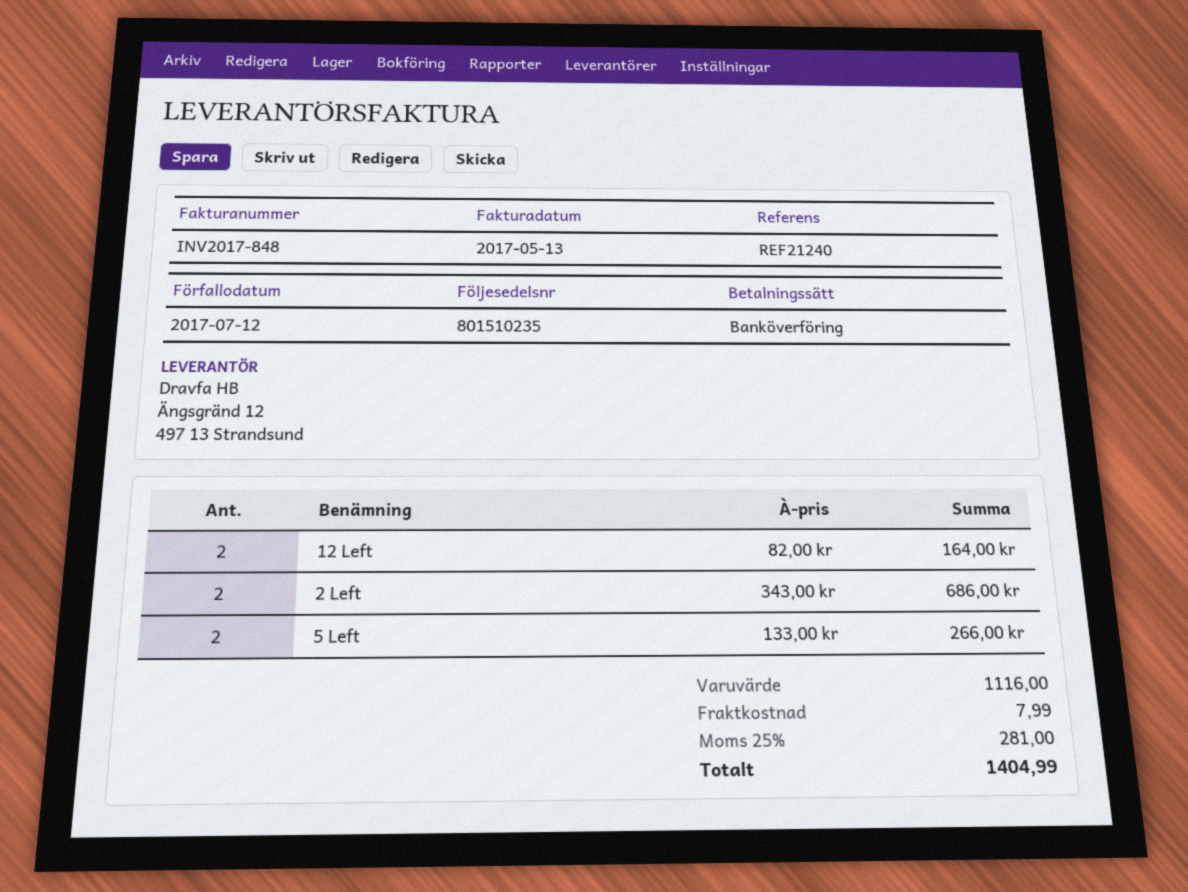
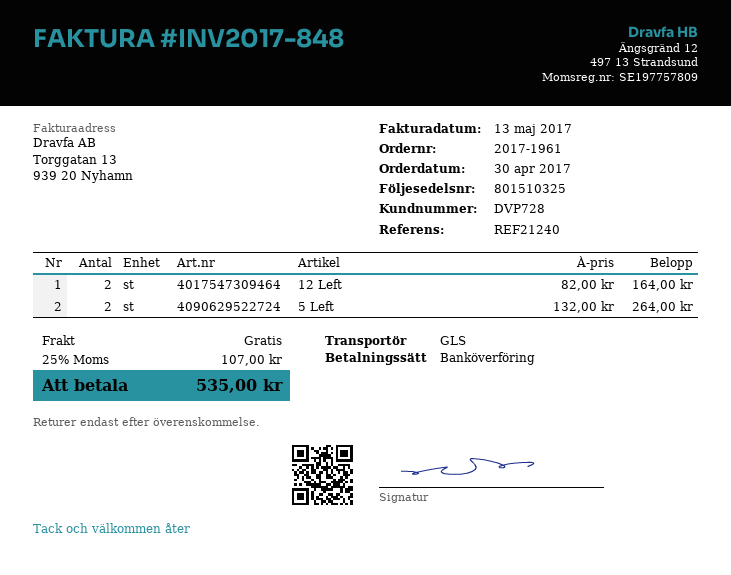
delivery note number: 801510235 -> 801510325
2 Left: 2 x 343.00 = 686.00 -> none
5 Left: 2 x 133.00 = 266.00 -> 2 x 132.00 = 264.00
shipping: 7.99 -> 0.00
tax: 25% = 281.00 -> 25% = 107.00
total: 1404.99 -> 535.00

